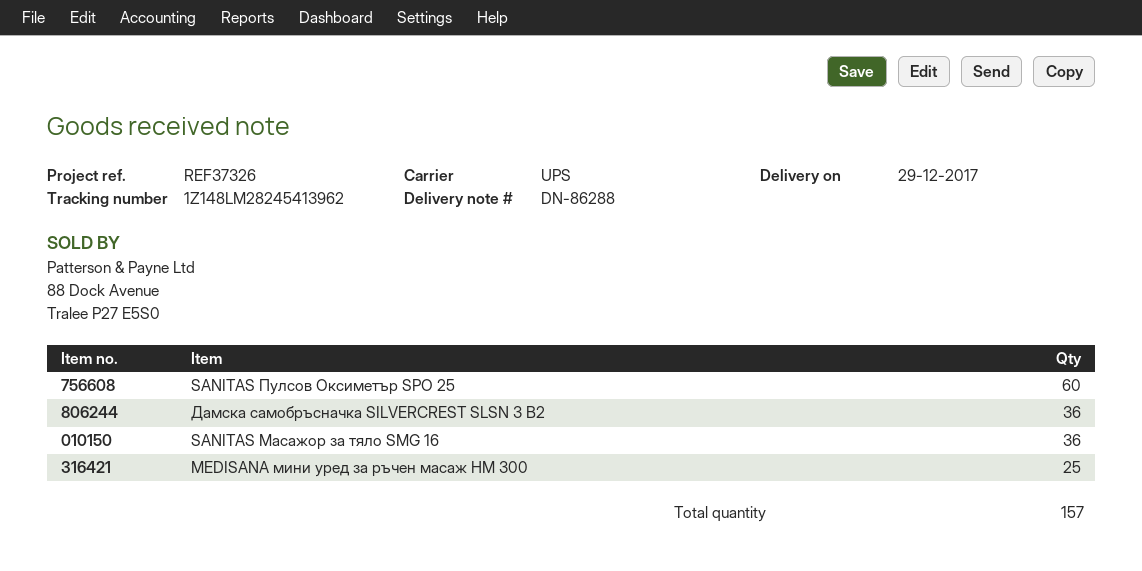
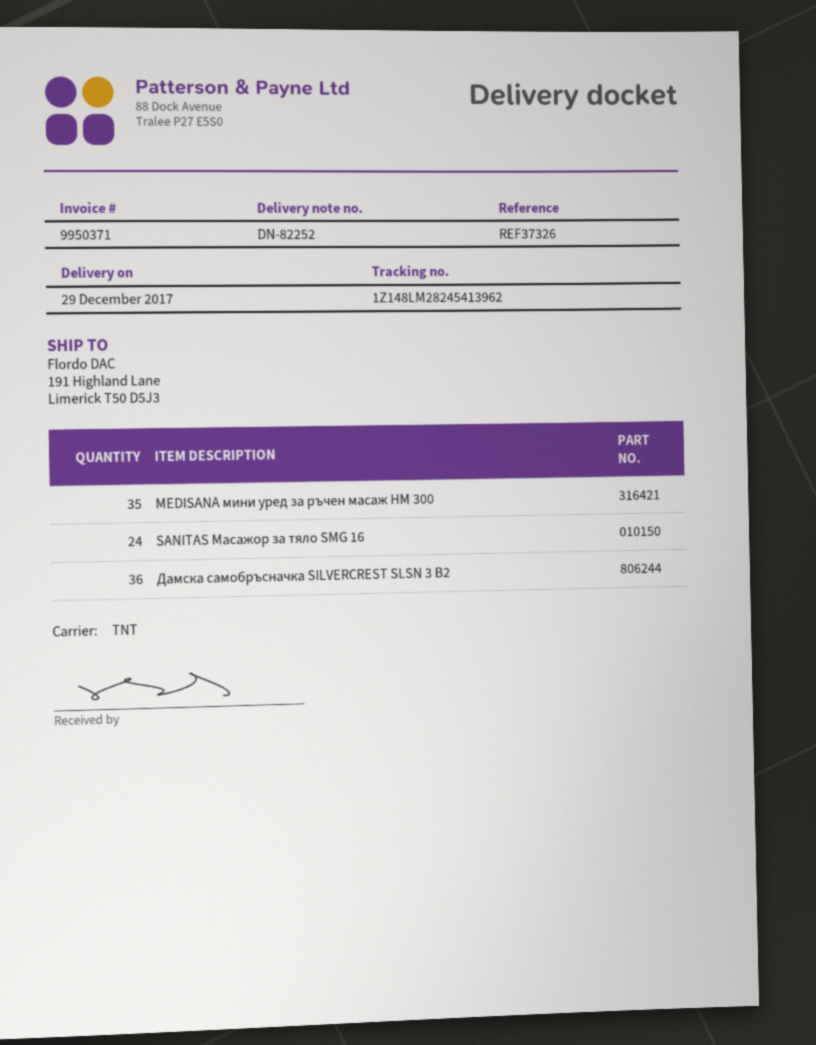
delivery note number: DN-86288 -> DN-82252
shipping method: UPS -> TNT
SANITAS Пулсов Оксиметър SPO 25: 60 -> none
SANITAS Масажор за тяло SMG 16: 36 -> 24
MEDISANA мини уред за ръчен масаж HM 300: 25 -> 35

